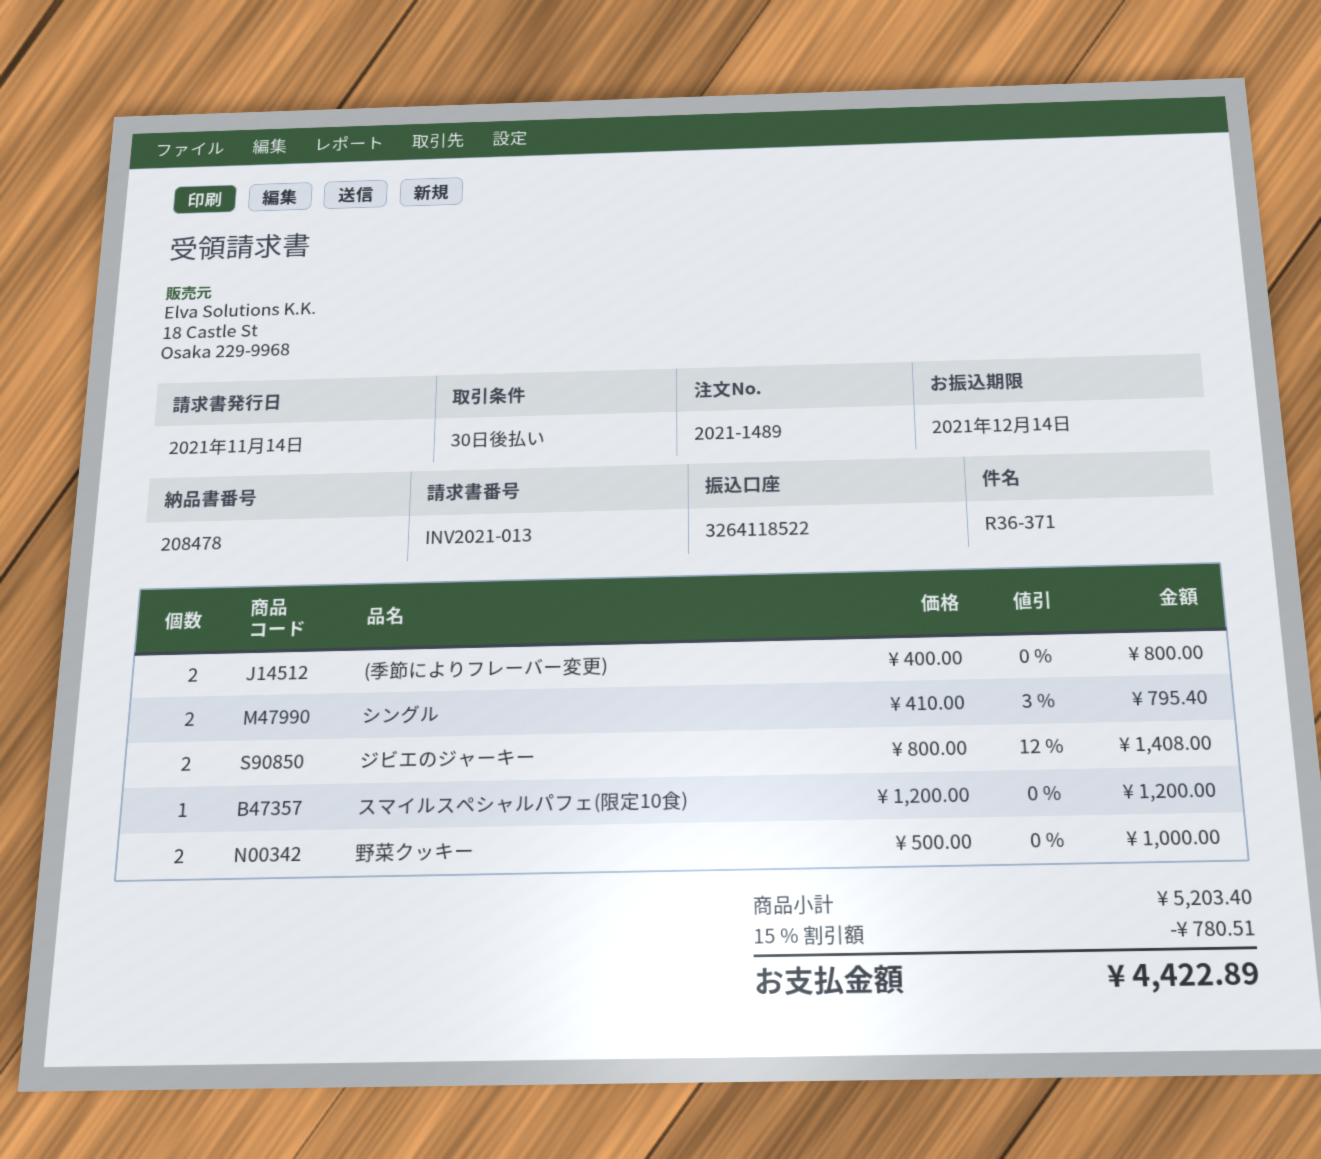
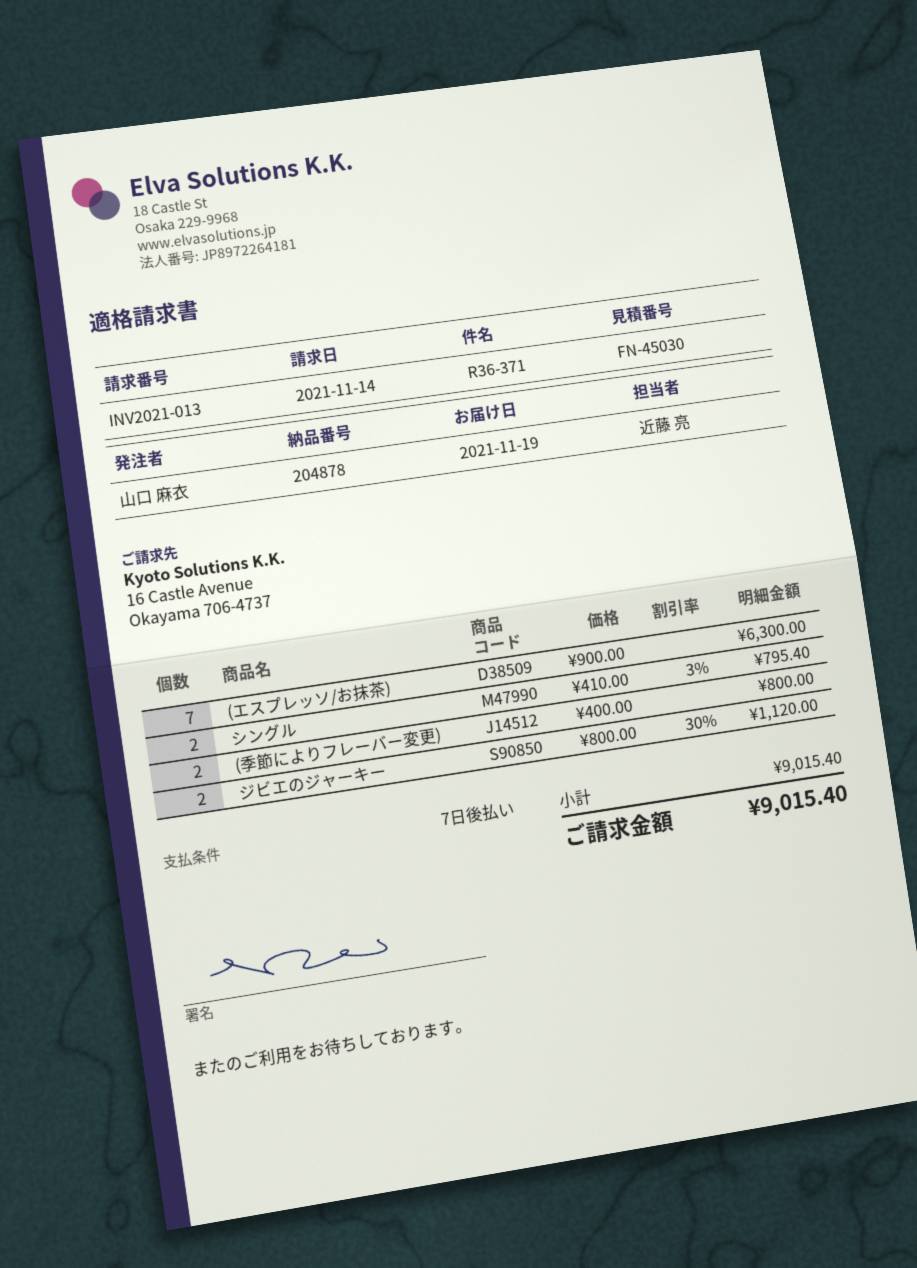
delivery note number: 208478 -> 204878
payment terms: 30 days -> 7 days
ジビエのジャーキー: 2 x 800.00 - 12% = 1408.00 -> 2 x 800.00 - 30% = 1120.00
スマイルスペシャルパフェ(限定10食): 1 x 1200.00 = 1200.00 -> none
野菜クッキー: 2 x 500.00 = 1000.00 -> none
(エスプレッソ/お抹茶): none -> 7 x 900.00 = 6300.00
subtotal: 5203.40 -> 9015.40
discount: 15% = 780.51 -> none
total: 4422.89 -> 9015.40

